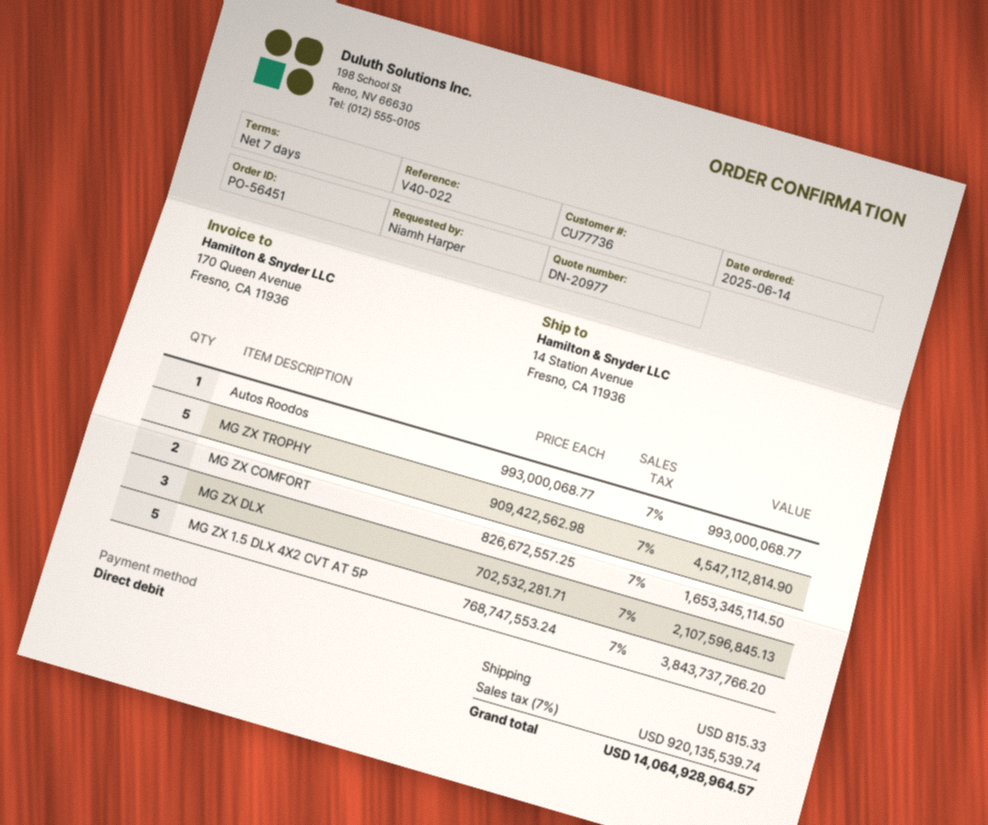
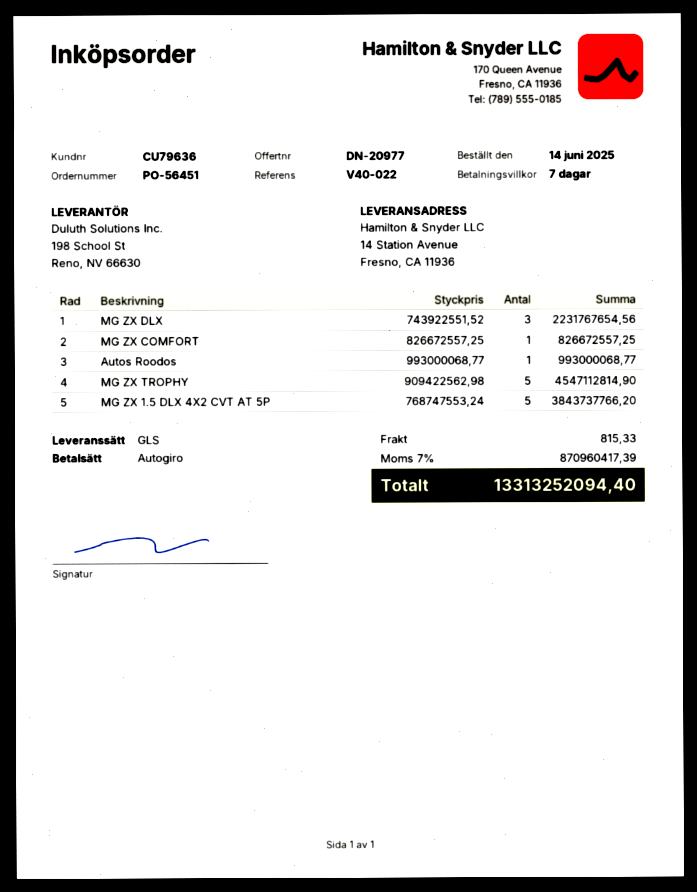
customer number: CU77736 -> CU79636
MG ZX COMFORT: 2 x 826672557.25 = 1653345114.50 -> 1 x 826672557.25 = 826672557.25
MG ZX DLX: 3 x 702532281.71 = 2107596845.13 -> 3 x 743922551.52 = 2231767654.56
tax: 7% = 920135539.74 -> 7% = 870960417.39
total: 14064928964.57 -> 13313252094.40

